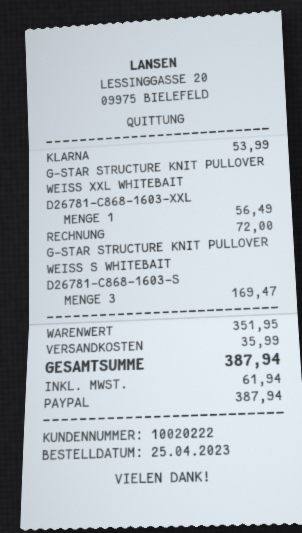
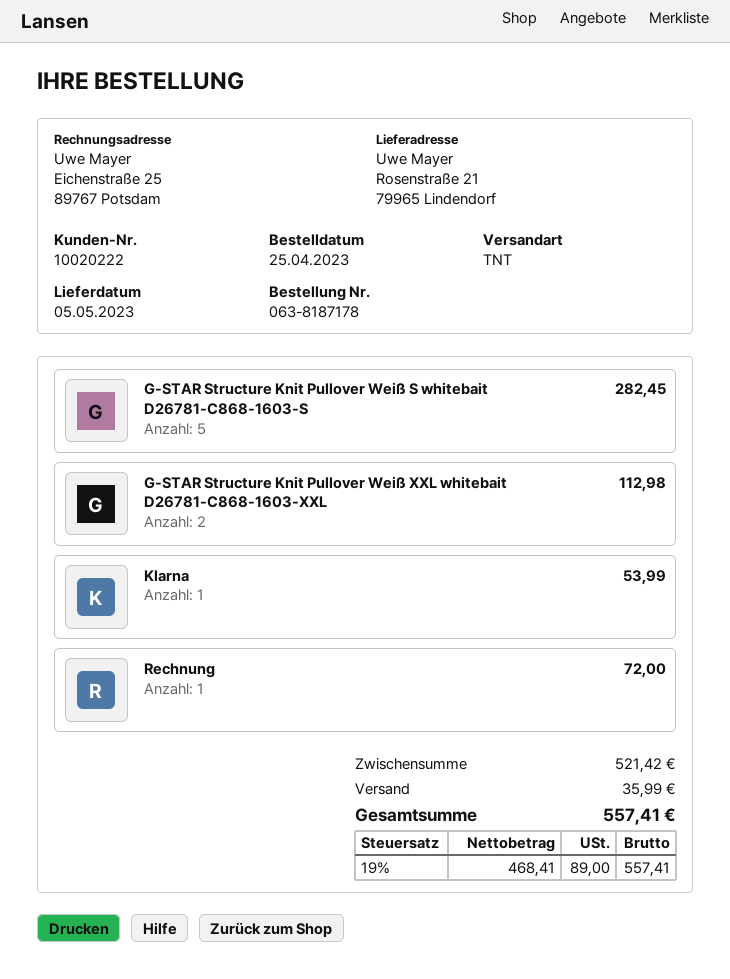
G-STAR STRUCTURE KNIT PULLOVER WEISS XXL WHITEBAIT D26781-C868-1603-XXL: 1 for 56.49 -> 2 for 112.98
G-STAR STRUCTURE KNIT PULLOVER WEISS S WHITEBAIT D26781-C868-1603-S: 3 for 169.47 -> 5 for 282.45
subtotal: 351.95 -> 521.42
tax: 61.94 -> 89.00
total: 387.94 -> 557.41

